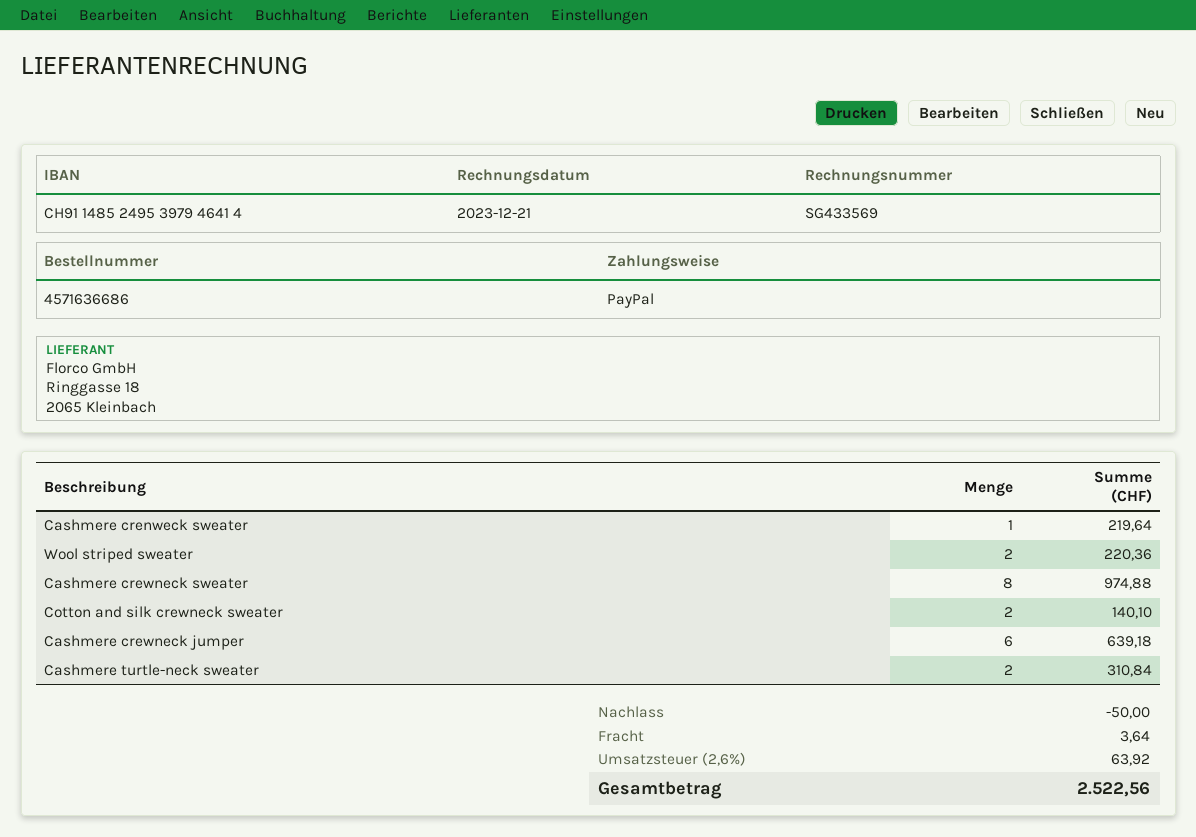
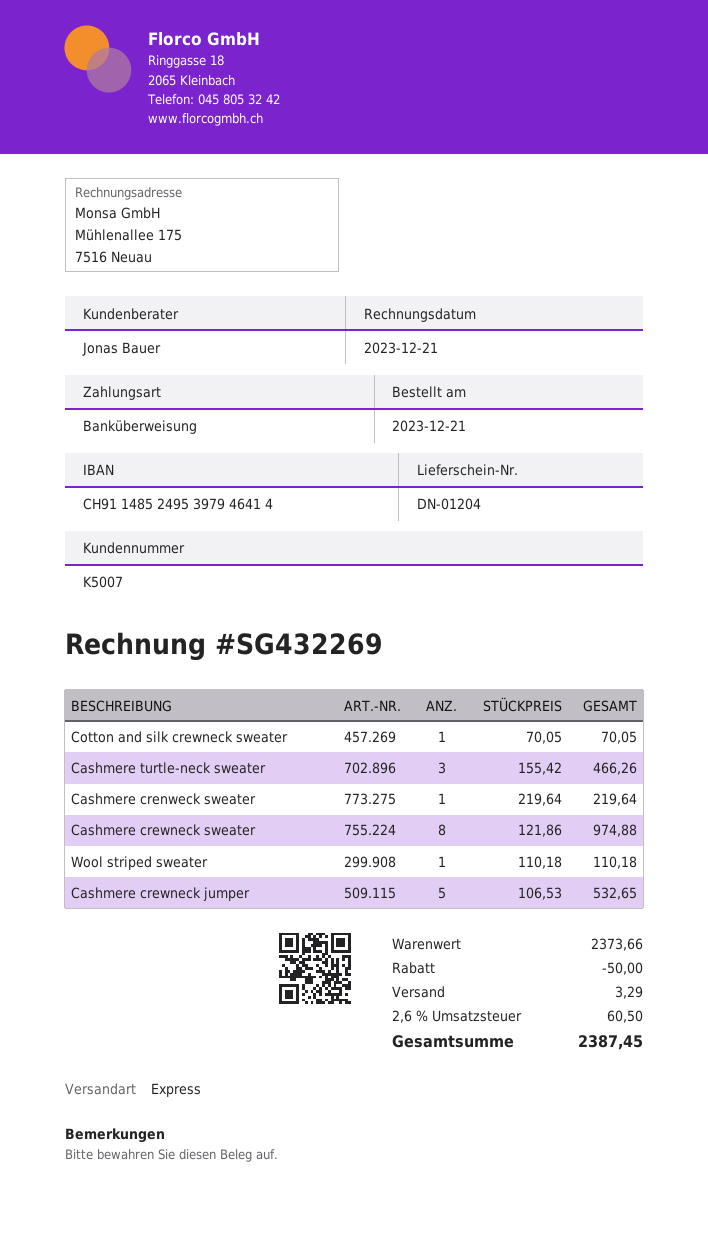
invoice number: SG433569 -> SG432269
payment method: PayPal -> bank transfer
Wool striped sweater: 2 for 220.36 -> 1 for 110.18
Cotton and silk crewneck sweater: 2 for 140.10 -> 1 for 70.05
Cashmere crewneck jumper: 6 for 639.18 -> 5 for 532.65
Cashmere turtle-neck sweater: 2 for 310.84 -> 3 for 466.26
shipping: 3.64 -> 3.29
tax: 2.6% = 63.92 -> 2.6% = 60.50
total: 2522.56 -> 2387.45

